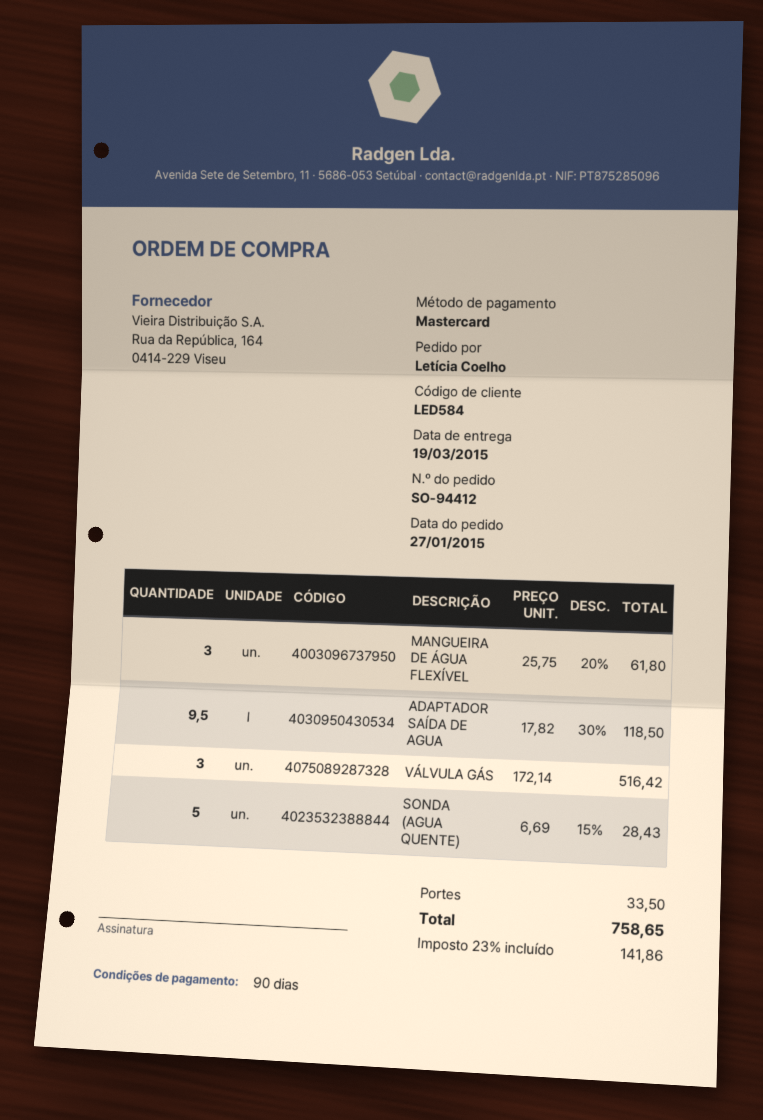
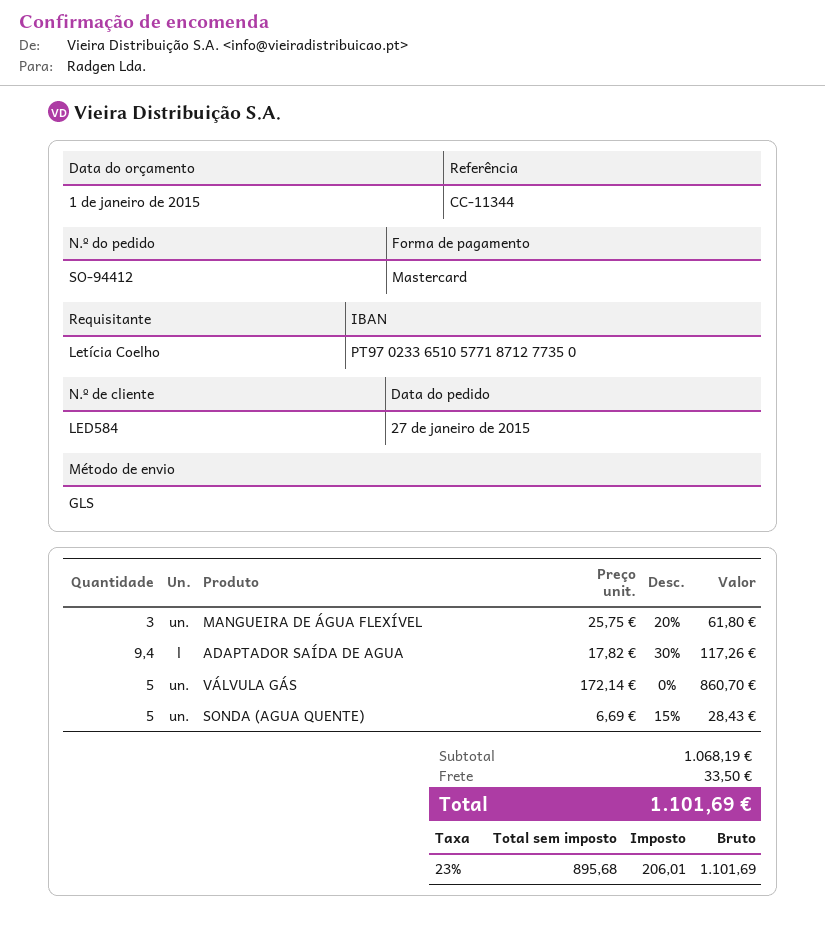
ADAPTADOR SAÍDA DE AGUA: 9.5 x 17.82 - 30% = 118.50 -> 9.4 x 17.82 - 30% = 117.26
VÁLVULA GÁS: 3 x 172.14 = 516.42 -> 5 x 172.14 = 860.70
tax: 23% = 141.86 -> 23% = 206.01
total: 758.65 -> 1101.69

